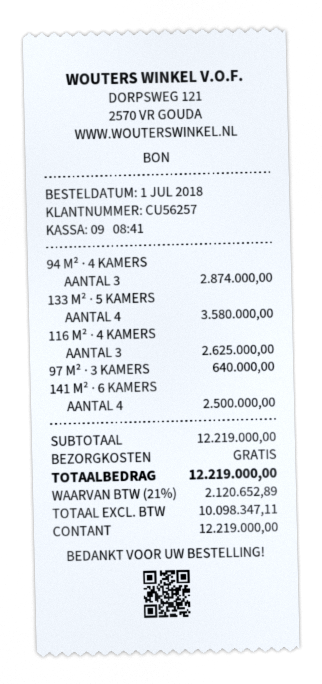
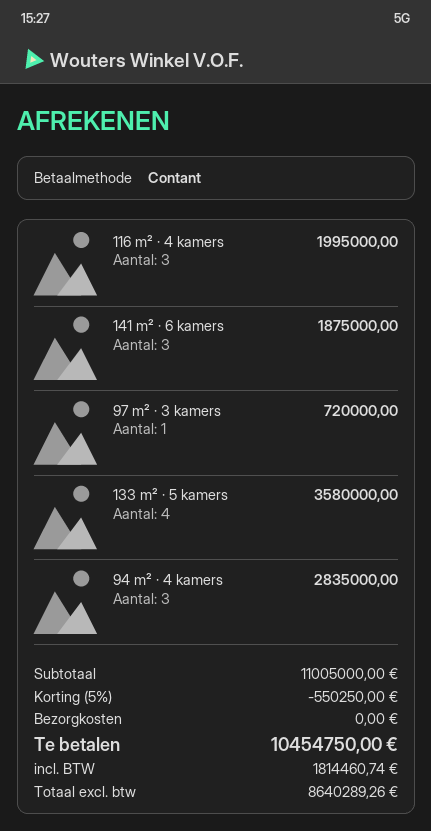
94 M² · 4 KAMERS: 3 for 2874000.00 -> 3 for 2835000.00
116 M² · 4 KAMERS: 3 for 2625000.00 -> 3 for 1995000.00
97 M² · 3 KAMERS: 1 for 640000.00 -> 1 for 720000.00
141 M² · 6 KAMERS: 4 for 2500000.00 -> 3 for 1875000.00
subtotal: 12219000.00 -> 11005000.00
discount: none -> 5% = 550250.00
net: 10098347.11 -> 8640289.26
tax: 2120652.89 -> 1814460.74
total: 12219000.00 -> 10454750.00

